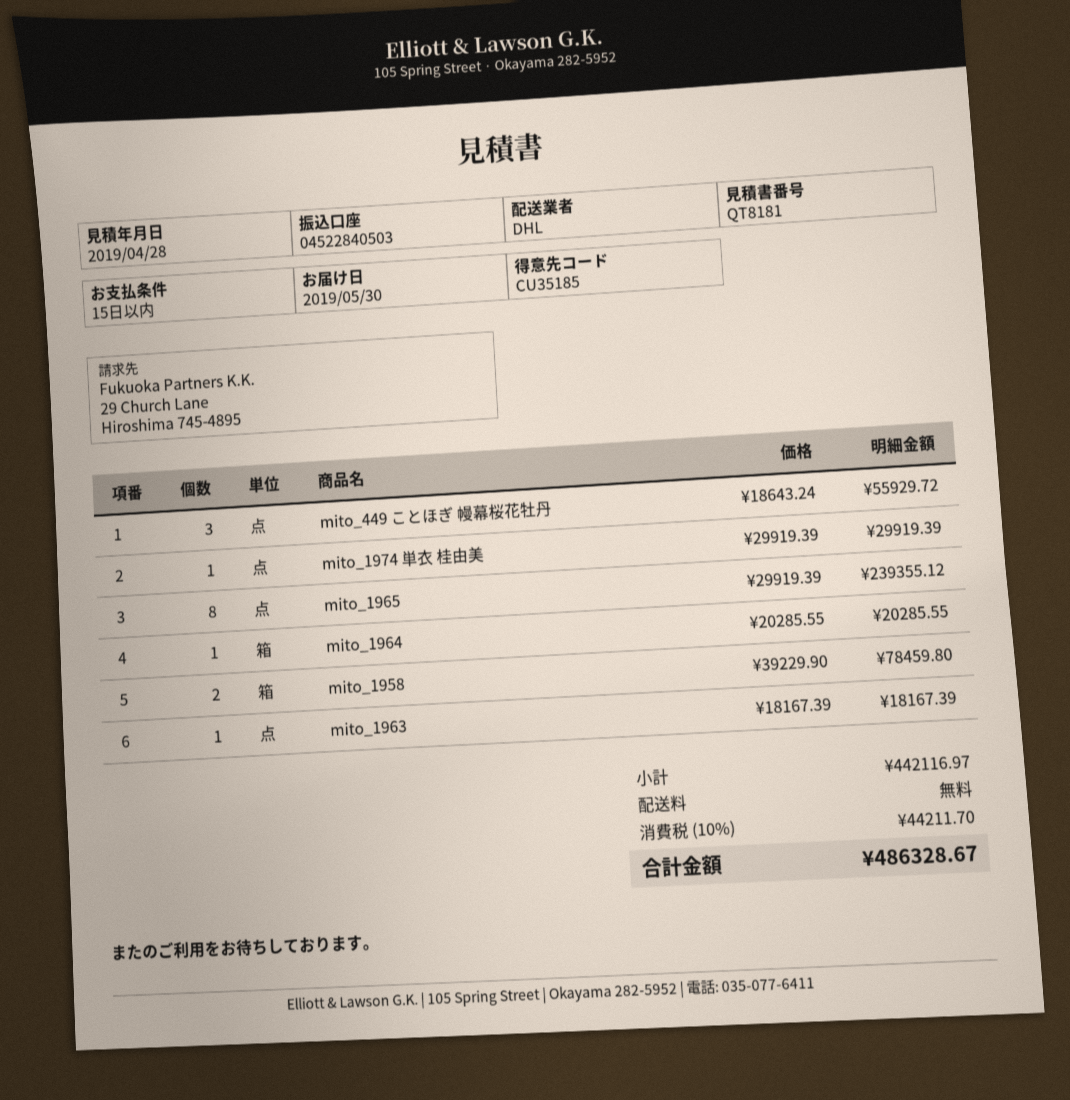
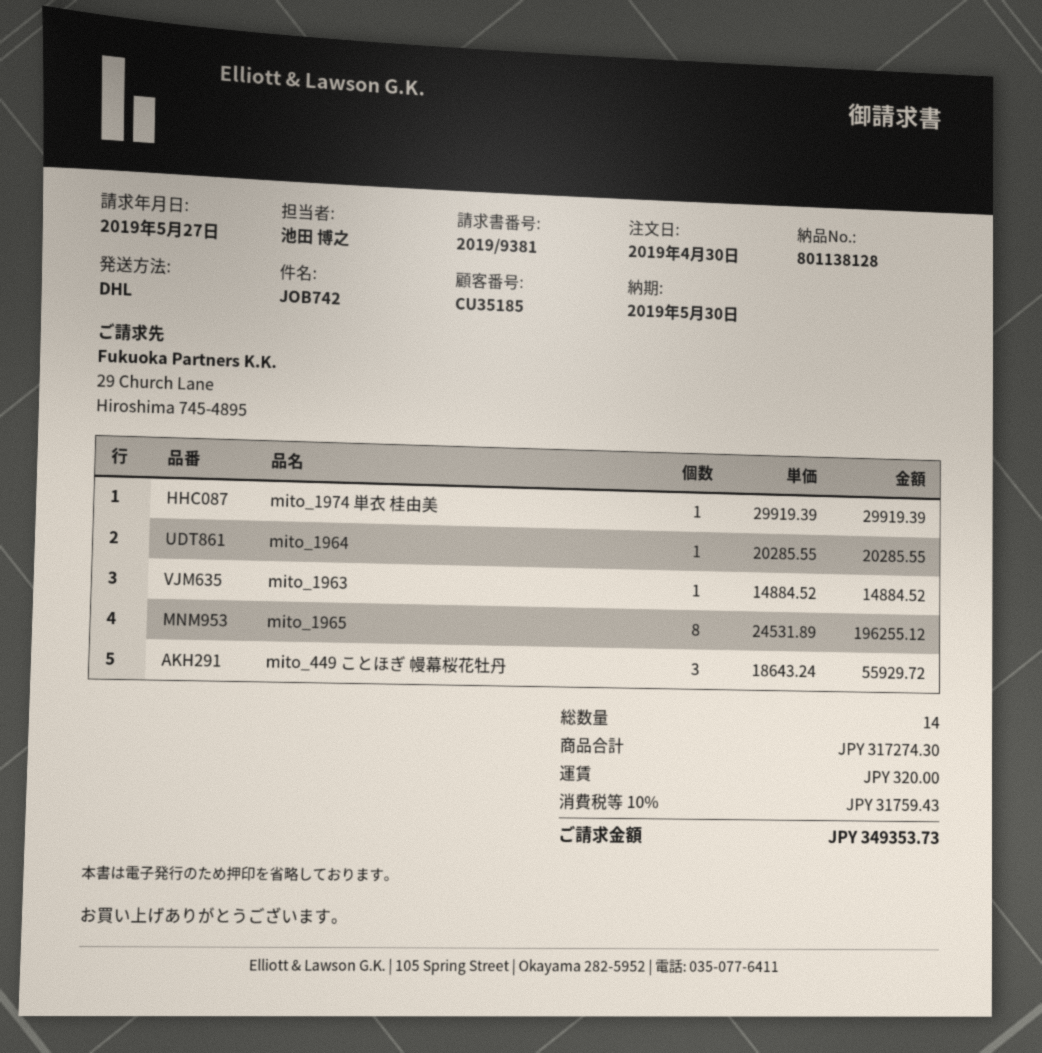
mito_1965: 8 x 29919.39 = 239355.12 -> 8 x 24531.89 = 196255.12
mito_1958: 2 x 39229.90 = 78459.80 -> none
mito_1963: 1 x 18167.39 = 18167.39 -> 1 x 14884.52 = 14884.52
subtotal: 442116.97 -> 317274.30
shipping: 0.00 -> 320.00
tax: 10% = 44211.70 -> 10% = 31759.43
total: 486328.67 -> 349353.73

